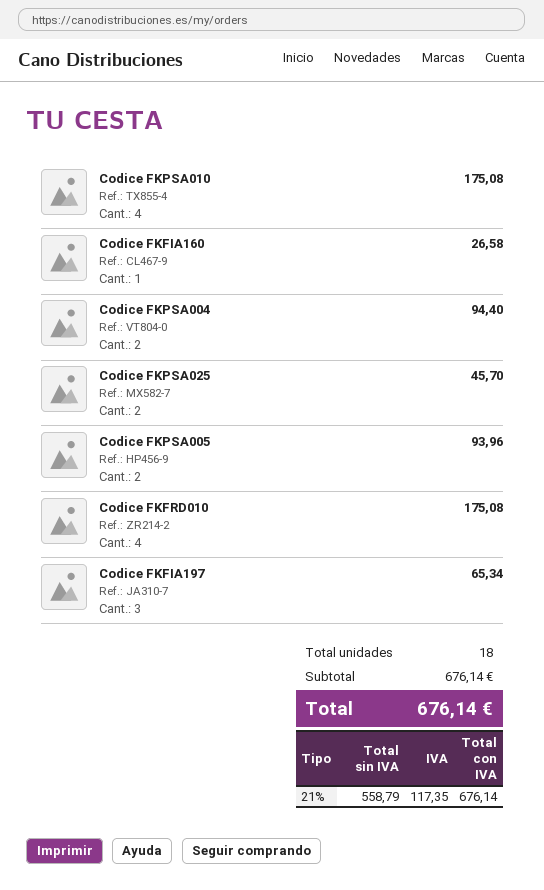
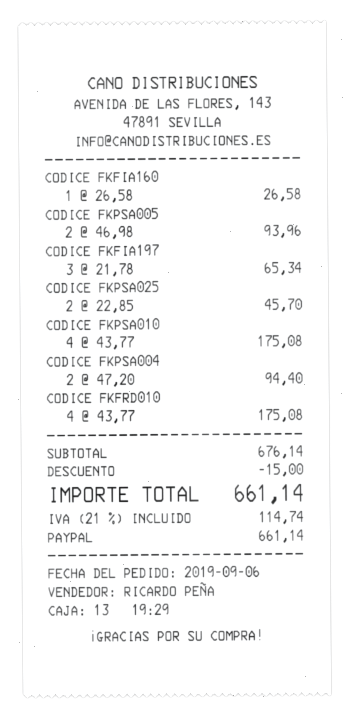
discount: none -> 15.00
tax: 21% = 117.35 -> 21% = 114.74
total: 676.14 -> 661.14

